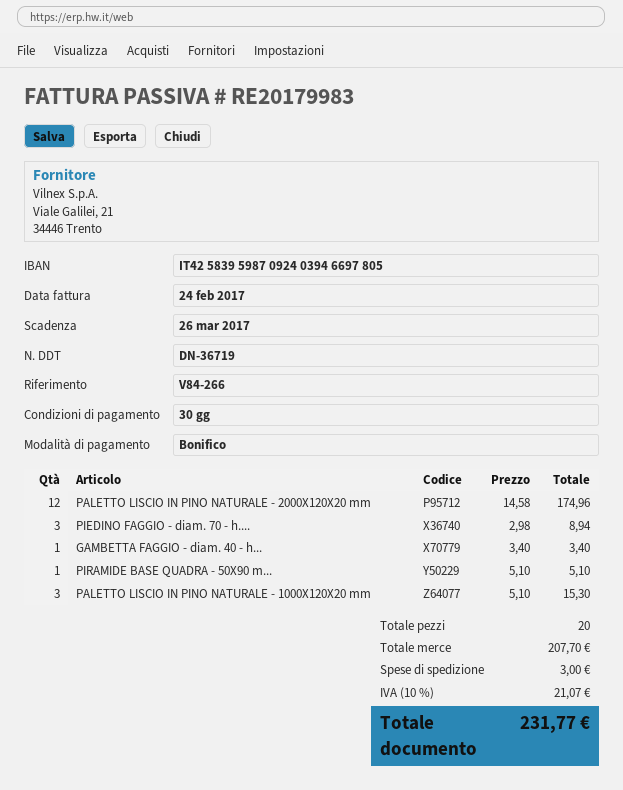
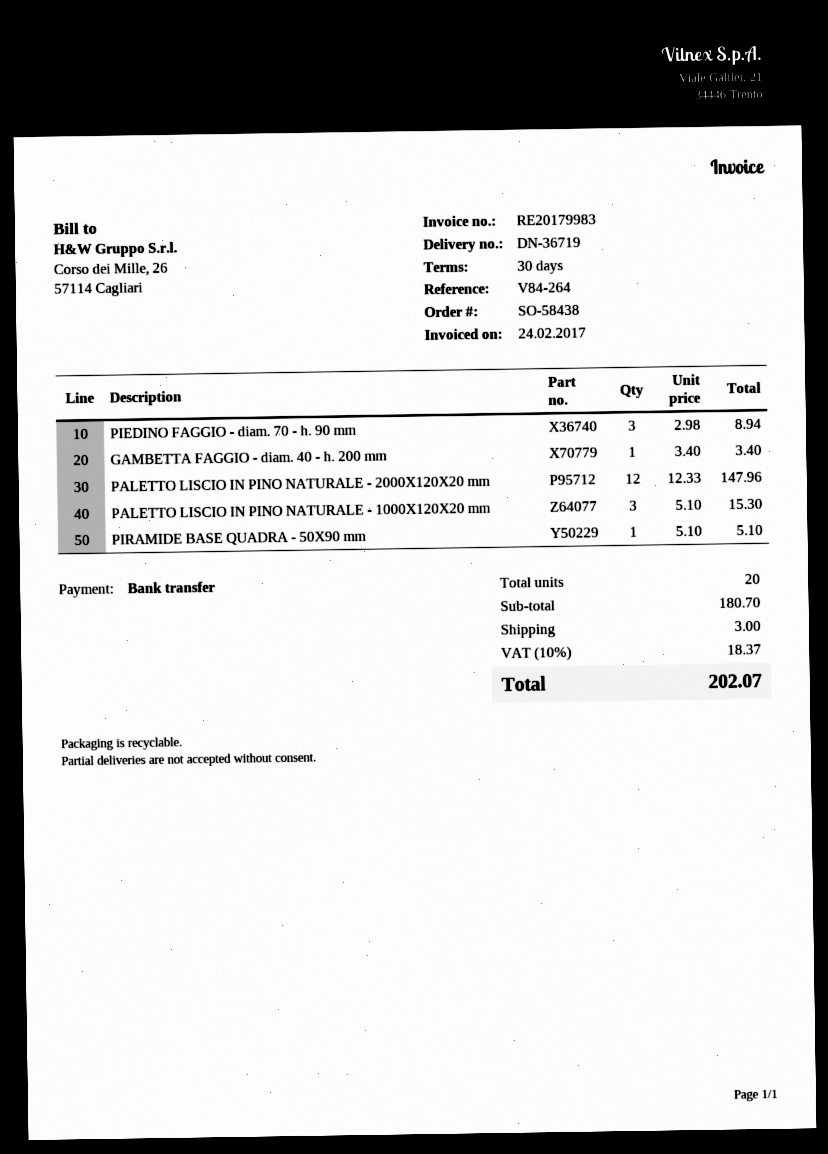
reference: V84-266 -> V84-264
PALETTO LISCIO IN PINO NATURALE - 2000X120X20 mm: 12 x 14.58 = 174.96 -> 12 x 12.33 = 147.96
subtotal: 207.70 -> 180.70
tax: 10% = 21.07 -> 10% = 18.37
total: 231.77 -> 202.07

